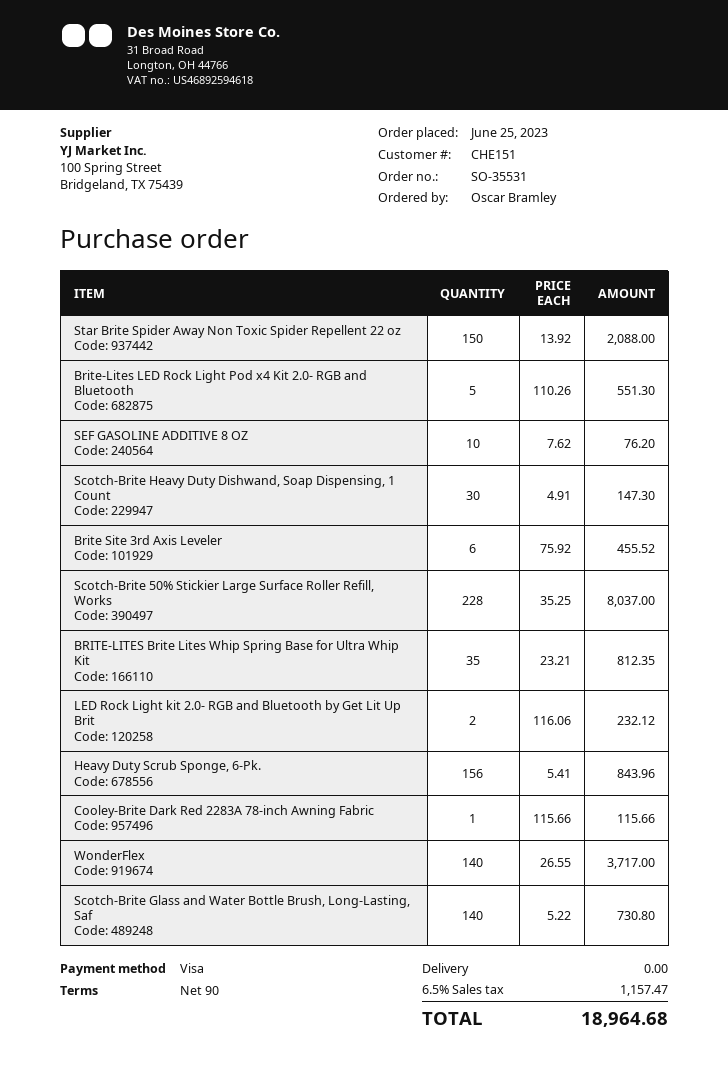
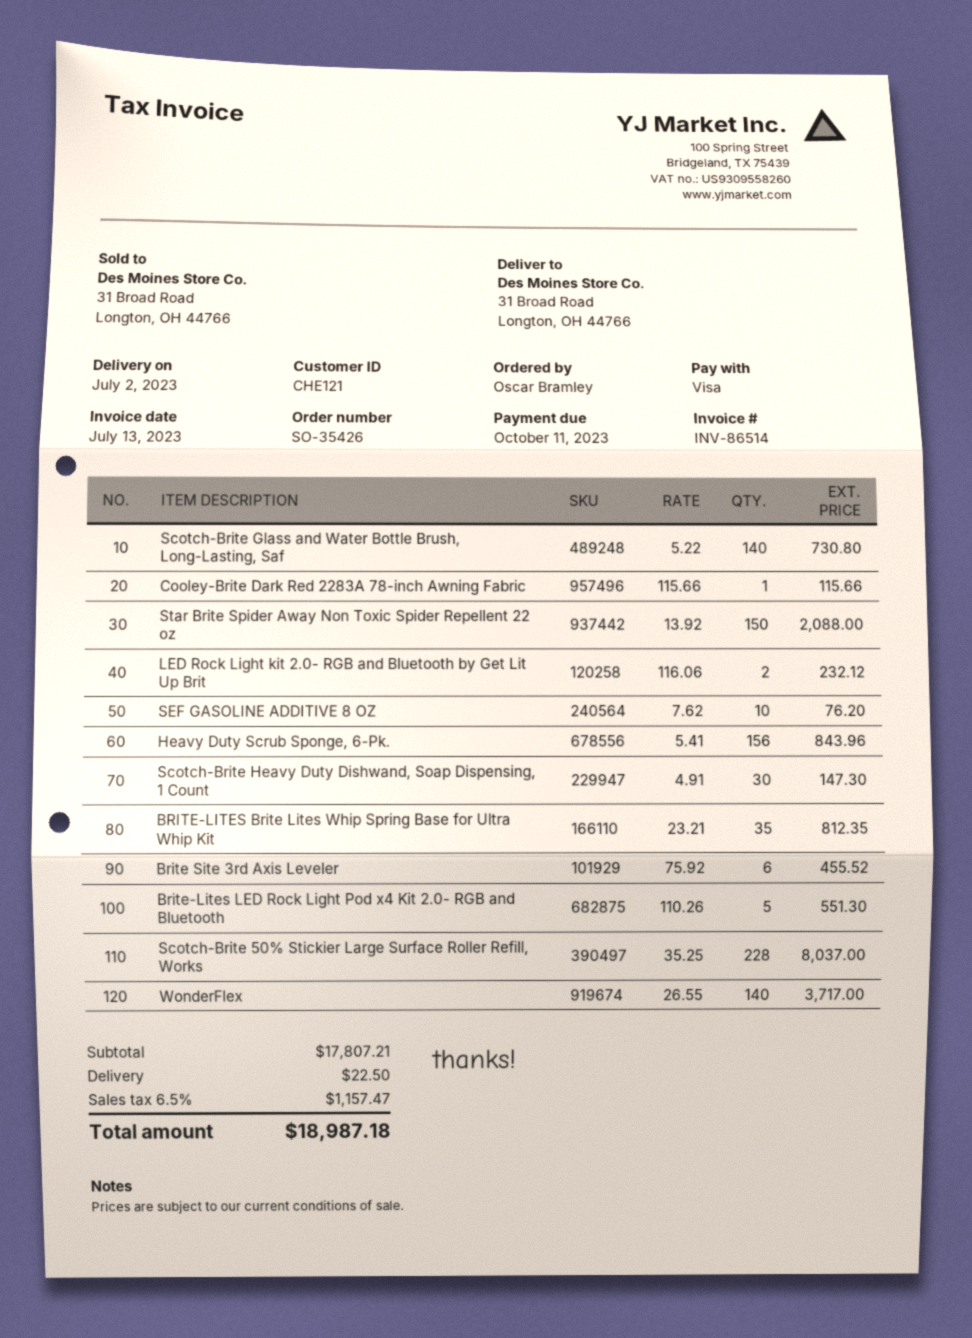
order number: SO-35531 -> SO-35426
customer number: CHE151 -> CHE121
shipping: 0.00 -> 22.50
total: 18964.68 -> 18987.18

